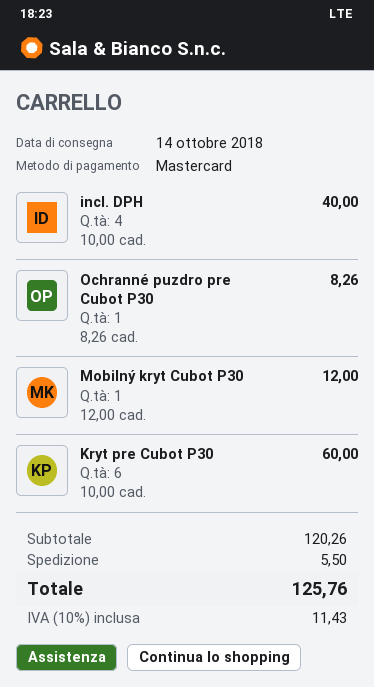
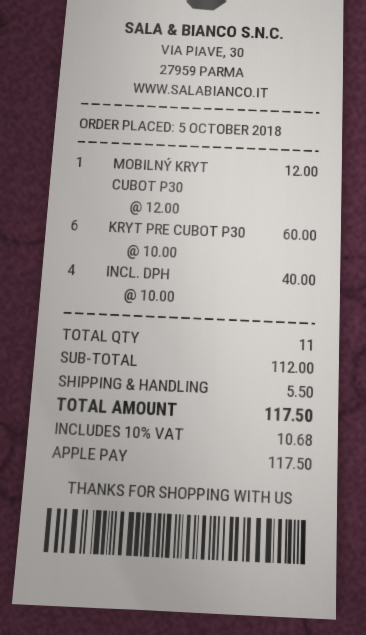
payment method: Mastercard -> Apple Pay
Ochranné puzdro pre Cubot P30: 1 x 8.26 = 8.26 -> none
subtotal: 120.26 -> 112.00
tax: 10% = 11.43 -> 10% = 10.68
total: 125.76 -> 117.50

